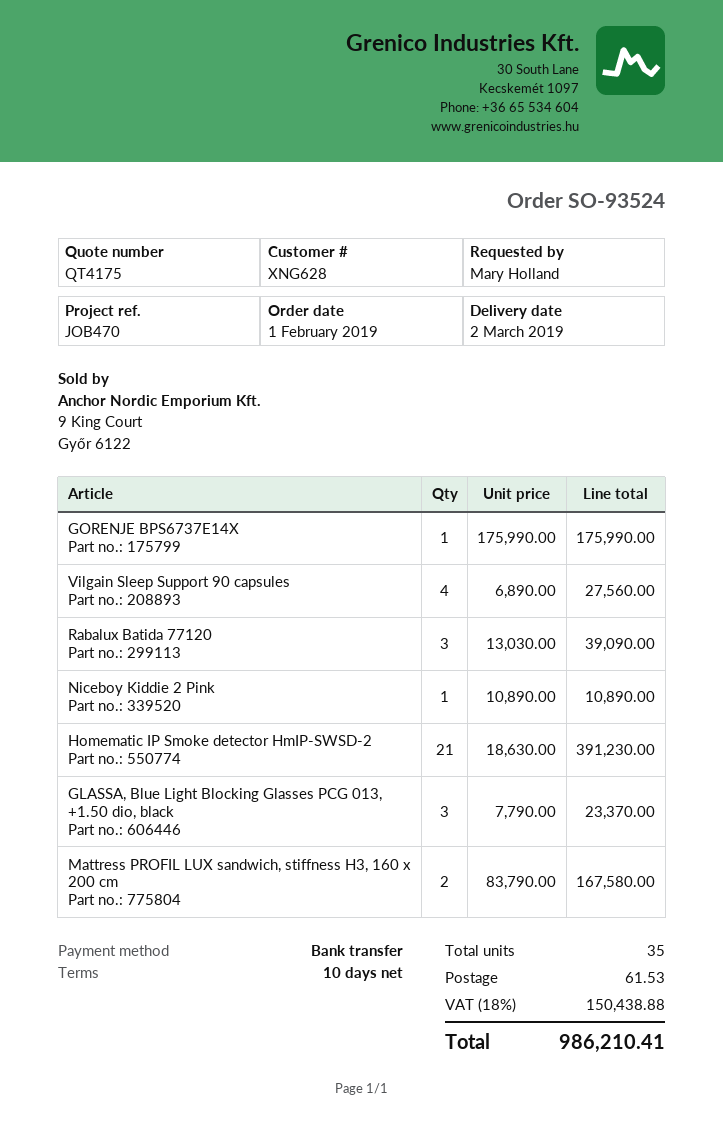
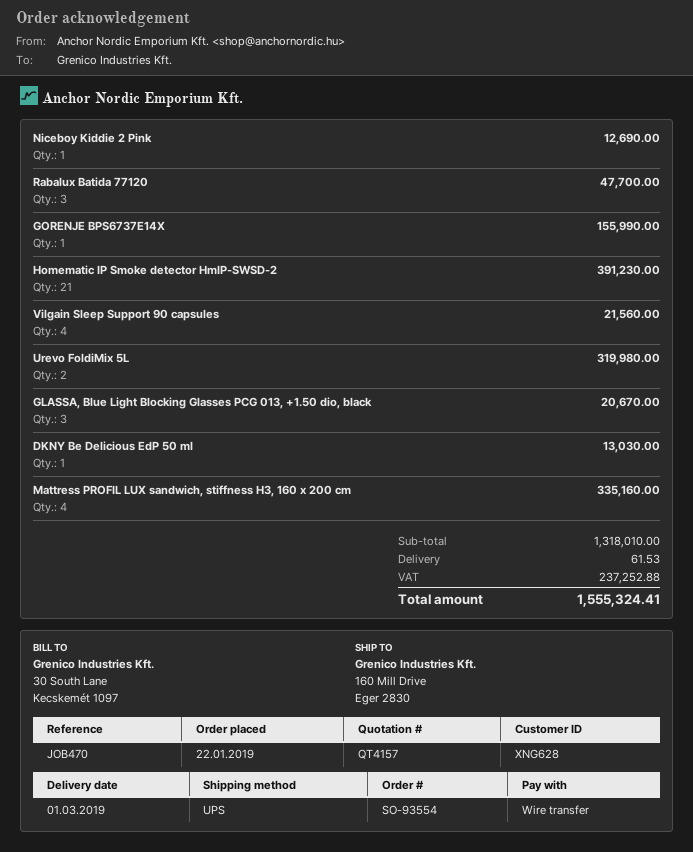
quote number: QT4175 -> QT4157
order number: SO-93524 -> SO-93554
order date: 2019-02-01 -> 2019-01-22
delivery date: 2019-03-02 -> 2019-03-01
GORENJE BPS6737E14X: 1 for 175990.00 -> 1 for 155990.00
Vilgain Sleep Support 90 capsules: 4 for 27560.00 -> 4 for 21560.00
Rabalux Batida 77120: 3 for 39090.00 -> 3 for 47700.00
Niceboy Kiddie 2 Pink: 1 for 10890.00 -> 1 for 12690.00
GLASSA, Blue Light Blocking Glasses PCG 013, +1.50 dio, black: 3 for 23370.00 -> 3 for 20670.00
Mattress PROFIL LUX sandwich, stiffness H3, 160 x 200 cm: 2 for 167580.00 -> 4 for 335160.00
Urevo FoldiMix 5L: none -> 2 for 319980.00
DKNY Be Delicious EdP 50 ml: none -> 1 for 13030.00
tax: 150438.88 -> 237252.88
total: 986210.41 -> 1555324.41

